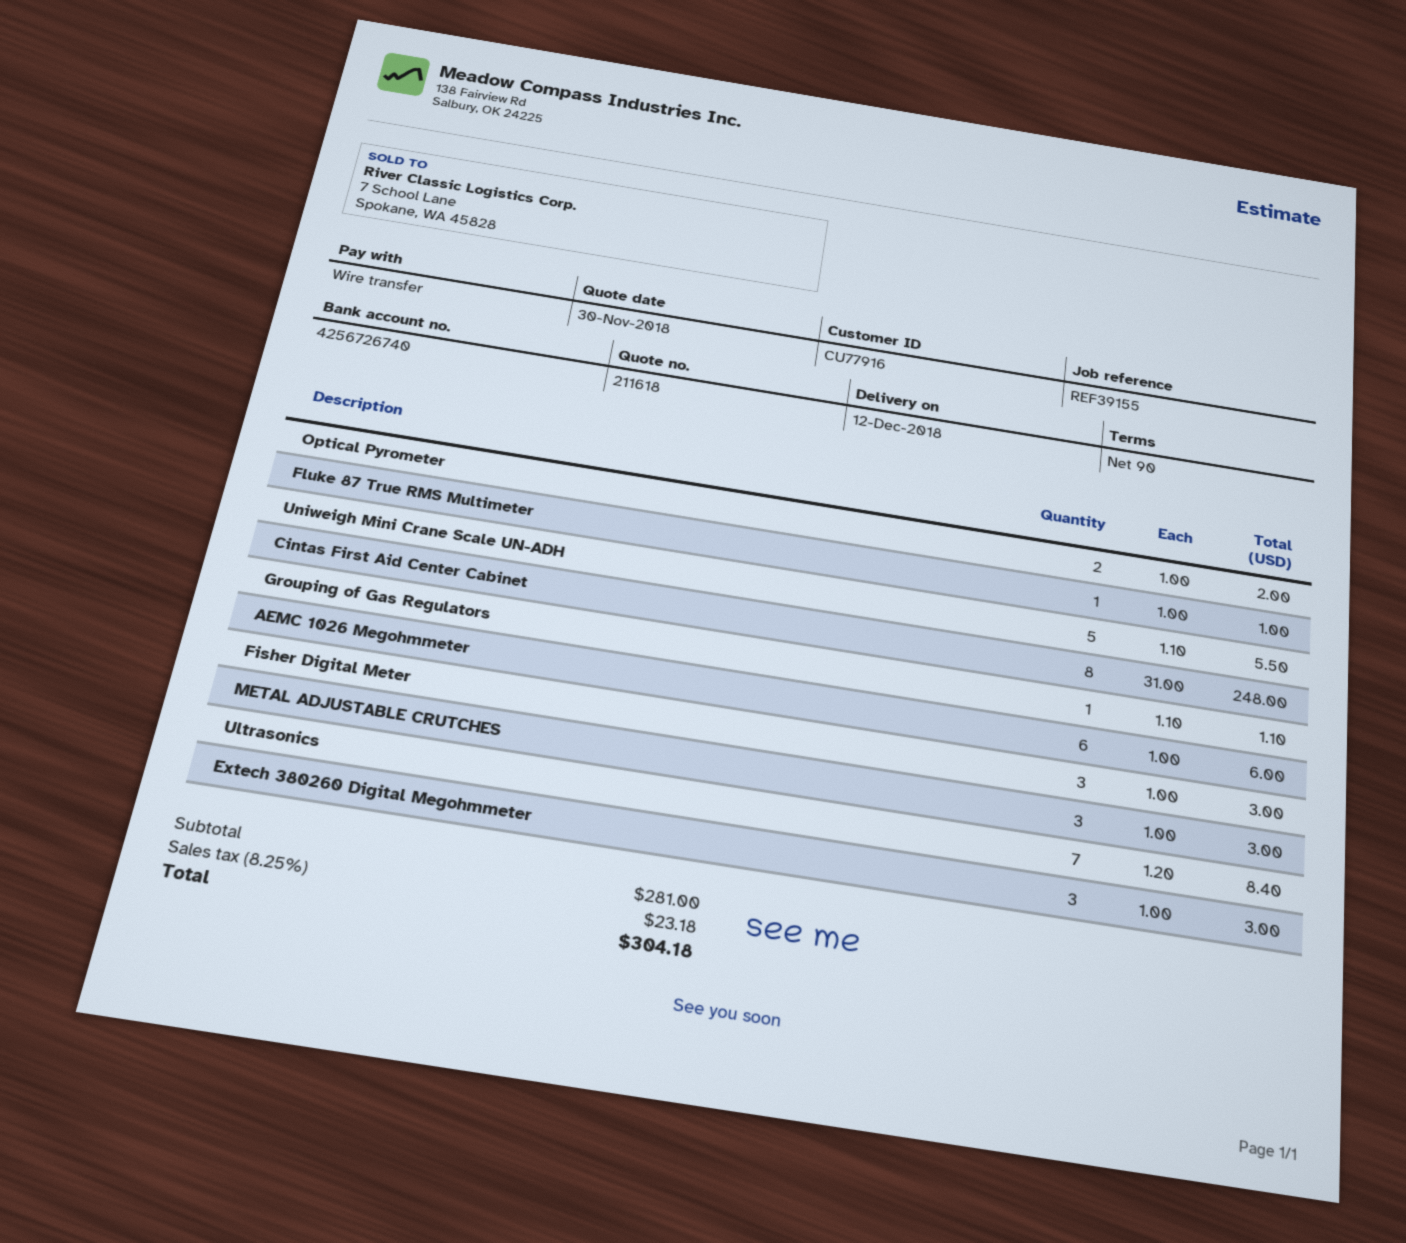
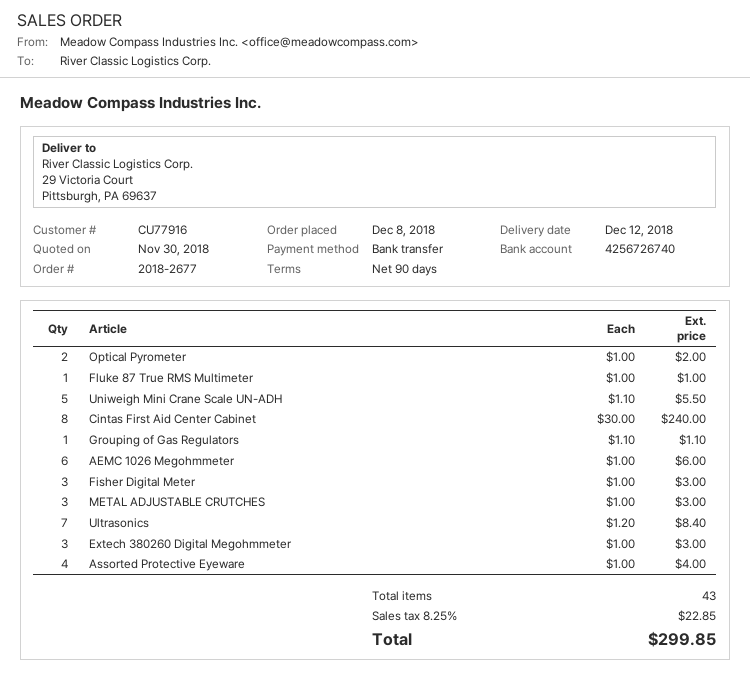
Cintas First Aid Center Cabinet: 8 x 31.00 = 248.00 -> 8 x 30.00 = 240.00
Assorted Protective Eyeware: none -> 4 x 1.00 = 4.00
tax: 8.25% = 23.18 -> 8.25% = 22.85
total: 304.18 -> 299.85

